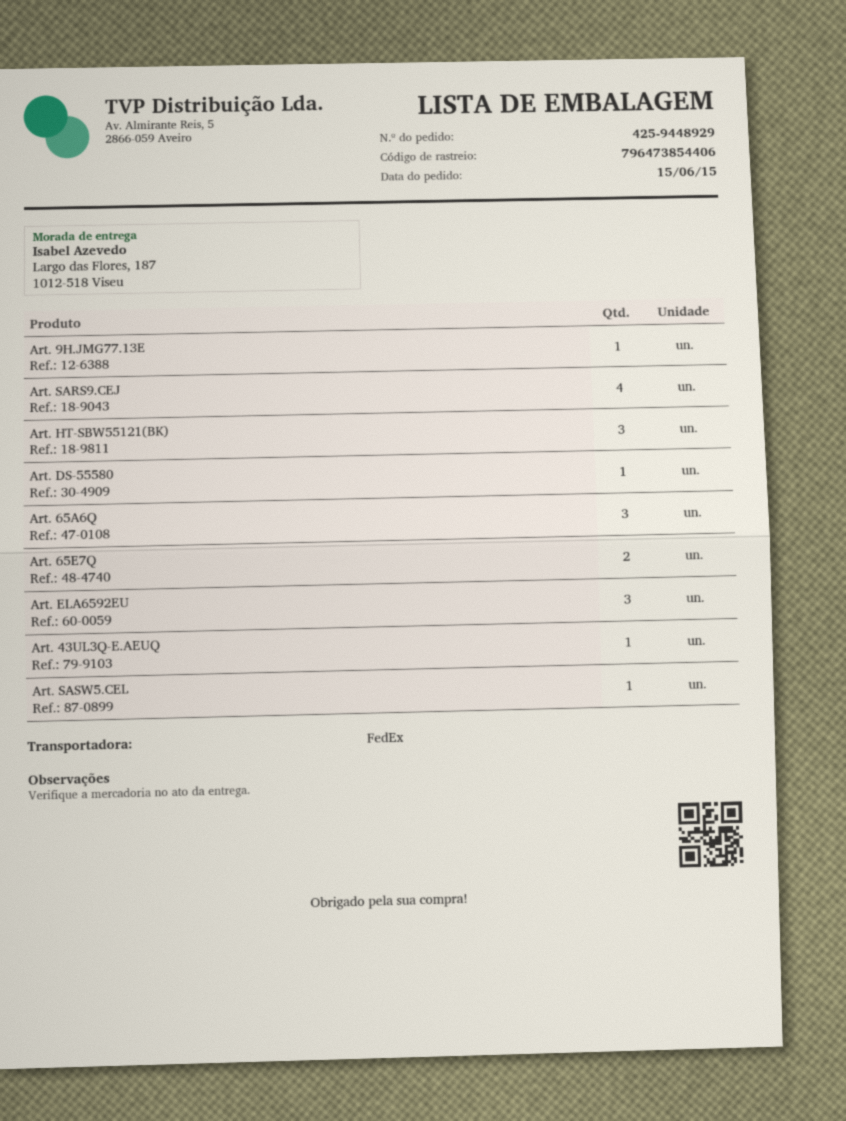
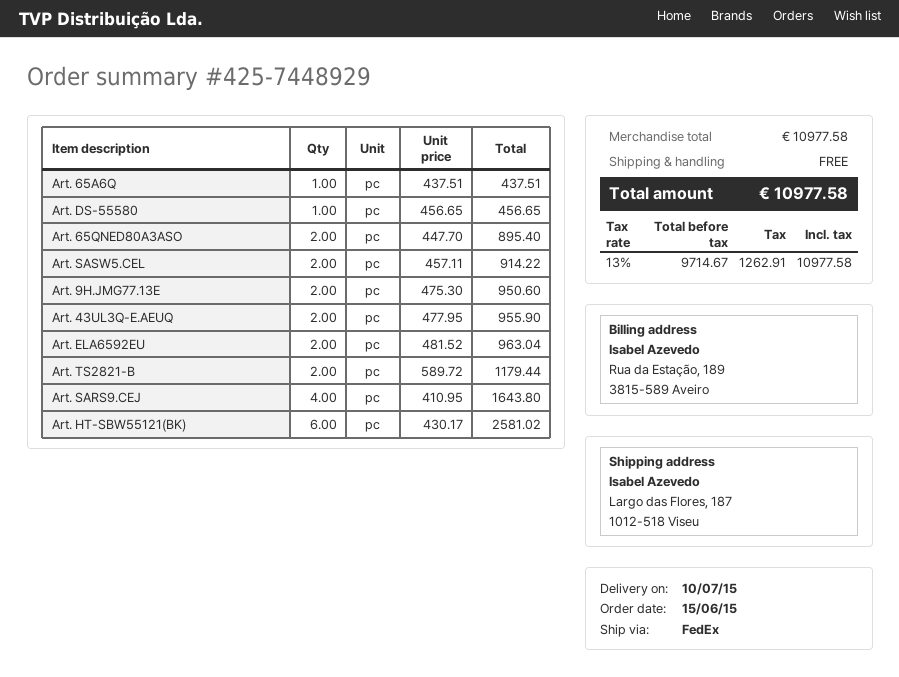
order number: 425-9448929 -> 425-7448929
Art. 9H.JMG77.13E: 1 -> 2
Art. HT-SBW55121(BK): 3 -> 6
Art. 65A6Q: 3 -> 1
Art. 65E7Q: 2 -> none
Art. ELA6592EU: 3 -> 2
Art. 43UL3Q-E.AEUQ: 1 -> 2
Art. SASW5.CEL: 1 -> 2
Art. 65QNED80A3ASO: none -> 2
Art. TS2821-B: none -> 2

